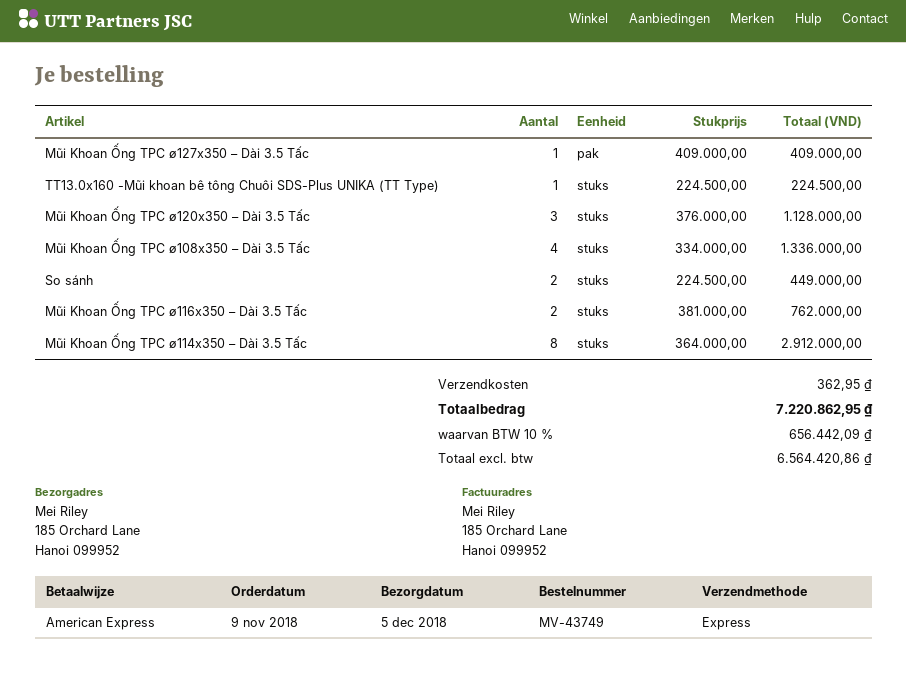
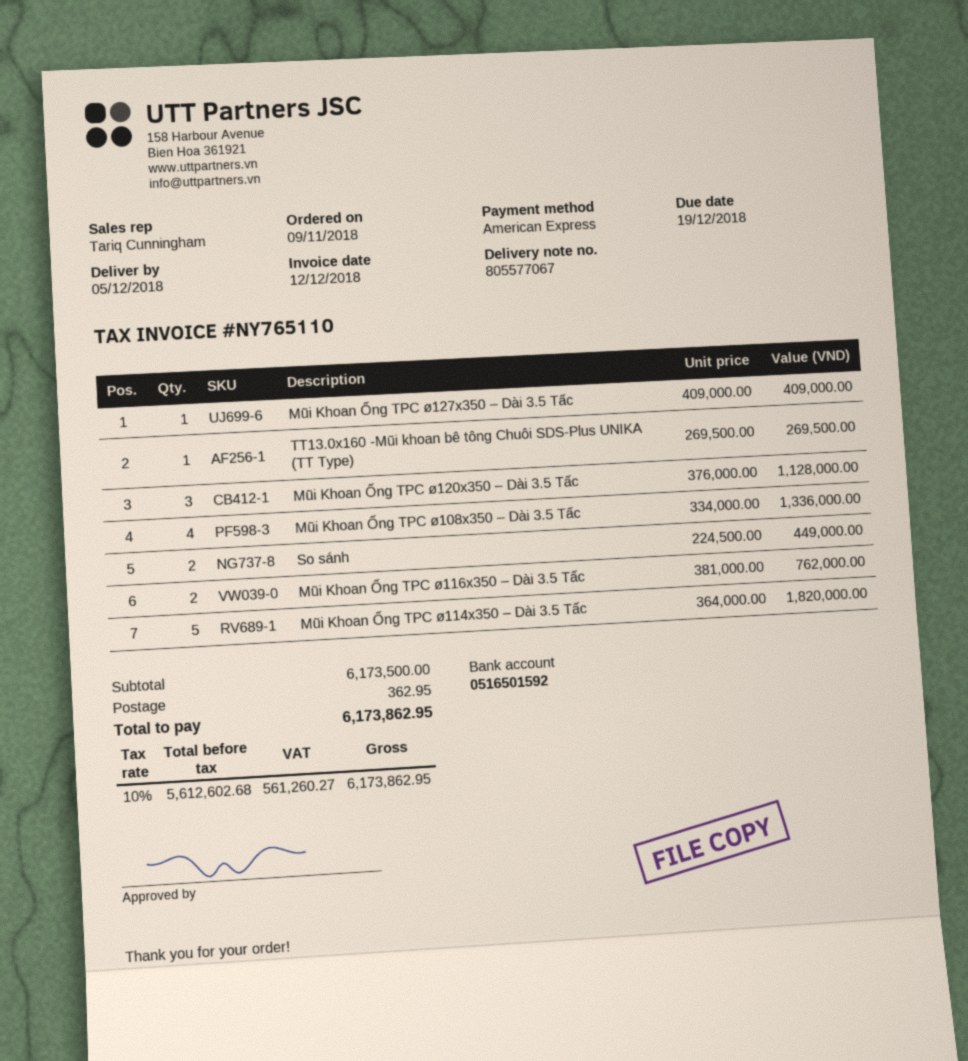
TT13.0x160 -Mũi khoan bê tông Chuôi SDS-Plus UNIKA (TT Type): 1 x 224500.00 = 224500.00 -> 1 x 269500.00 = 269500.00
Mũi Khoan Ống TPC ø114x350 – Dài 3.5 Tấc: 8 x 364000.00 = 2912000.00 -> 5 x 364000.00 = 1820000.00
net: 6564420.86 -> 5612602.68
tax: 10% = 656442.09 -> 10% = 561260.27
total: 7220862.95 -> 6173862.95

